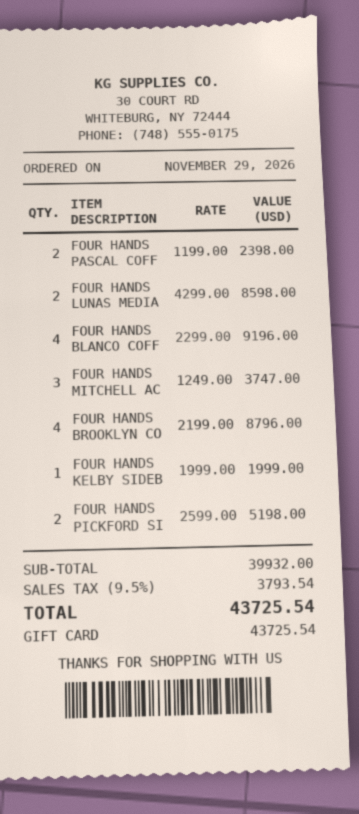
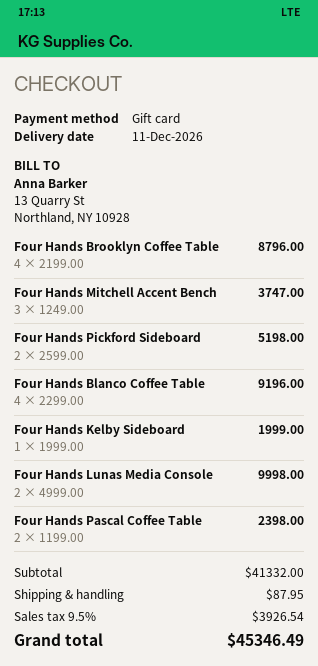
FOUR HANDS LUNAS MEDIA: 2 x 4299.00 = 8598.00 -> 2 x 4999.00 = 9998.00
subtotal: 39932.00 -> 41332.00
shipping: none -> 87.95
tax: 9.5% = 3793.54 -> 9.5% = 3926.54
total: 43725.54 -> 45346.49

